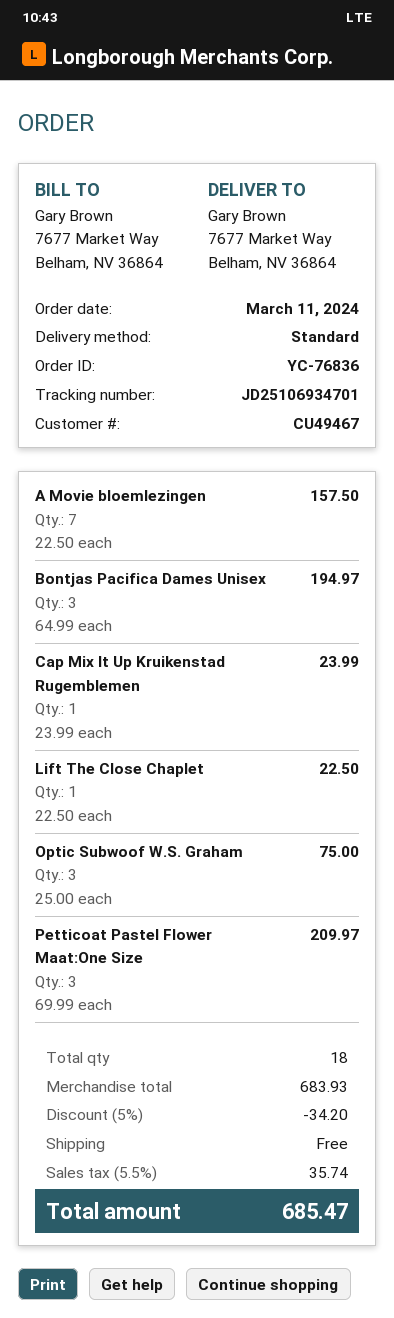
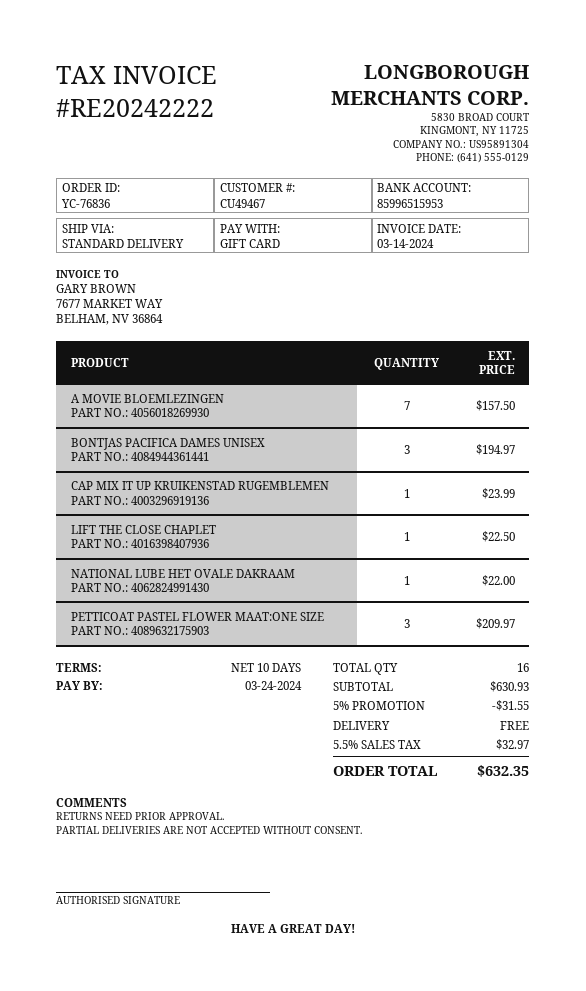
Optic Subwoof W.S. Graham: 3 for 75.00 -> none
NATIONAL LUBE HET OVALE DAKRAAM: none -> 1 for 22.00
total quantity: 18 -> 16
subtotal: 683.93 -> 630.93
discount: 5% = 34.20 -> 5% = 31.55
tax: 5.5% = 35.74 -> 5.5% = 32.97
total: 685.47 -> 632.35

